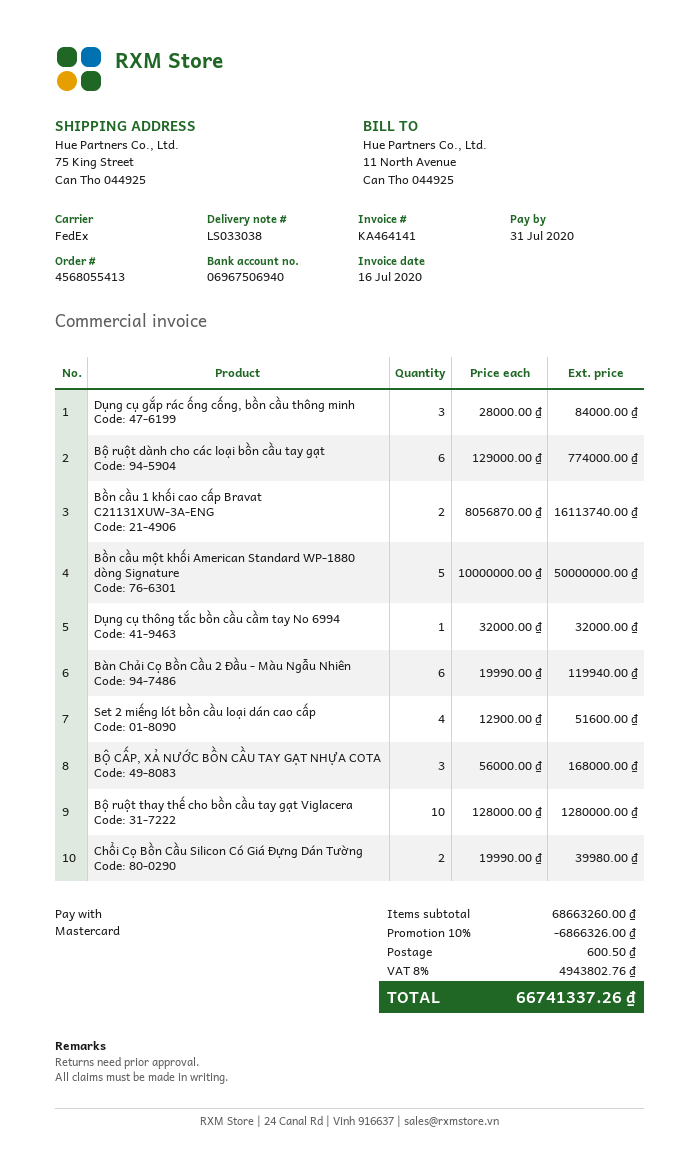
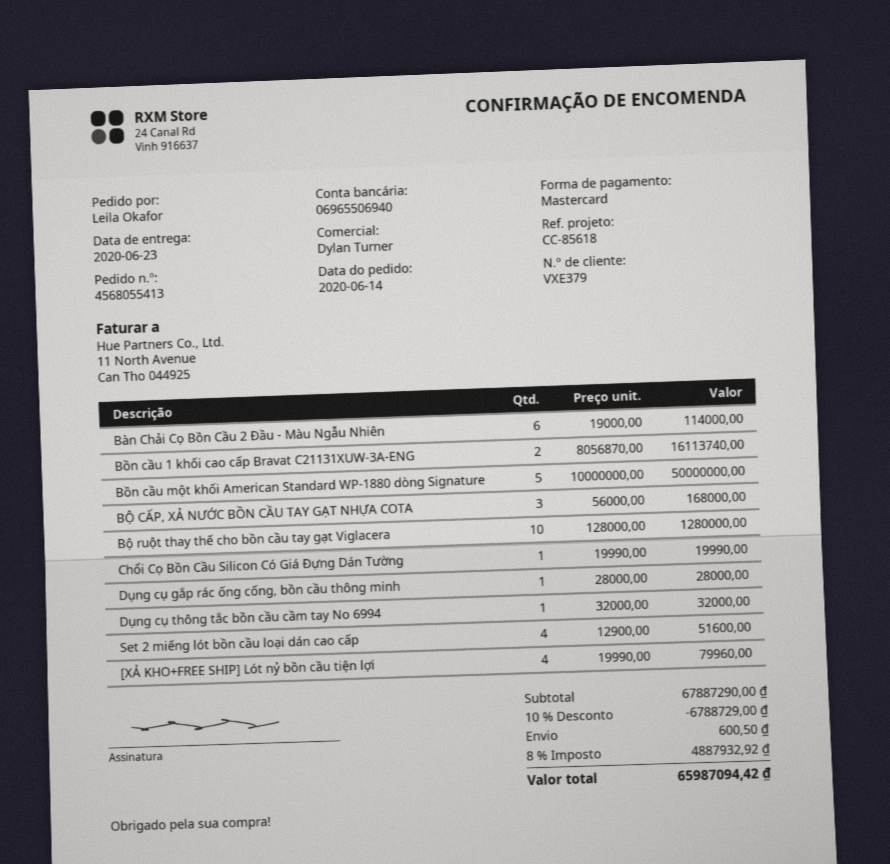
bank account: 06967506940 -> 06965506940
Dụng cụ gắp rác ống cống, bồn cầu thông minh: 3 x 28000.00 = 84000.00 -> 1 x 28000.00 = 28000.00
Bộ ruột dành cho các loại bồn cầu tay gạt: 6 x 129000.00 = 774000.00 -> none
Bàn Chải Cọ Bồn Cầu 2 Đầu - Màu Ngẫu Nhiên: 6 x 19990.00 = 119940.00 -> 6 x 19000.00 = 114000.00
Chổi Cọ Bồn Cầu Silicon Có Giá Đựng Dán Tường: 2 x 19990.00 = 39980.00 -> 1 x 19990.00 = 19990.00
[XẢ KHO+FREE SHIP] Lót nỷ bồn cầu tiện lợi: none -> 4 x 19990.00 = 79960.00
subtotal: 68663260.00 -> 67887290.00
discount: 10% = 6866326.00 -> 10% = 6788729.00
tax: 8% = 4943802.76 -> 8% = 4887932.92
total: 66741337.26 -> 65987094.42

